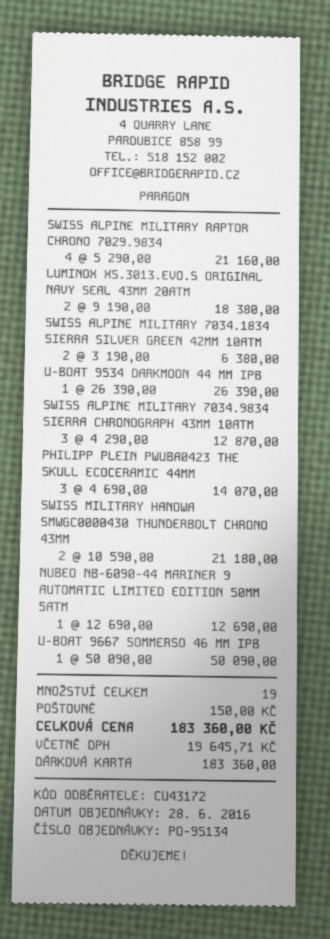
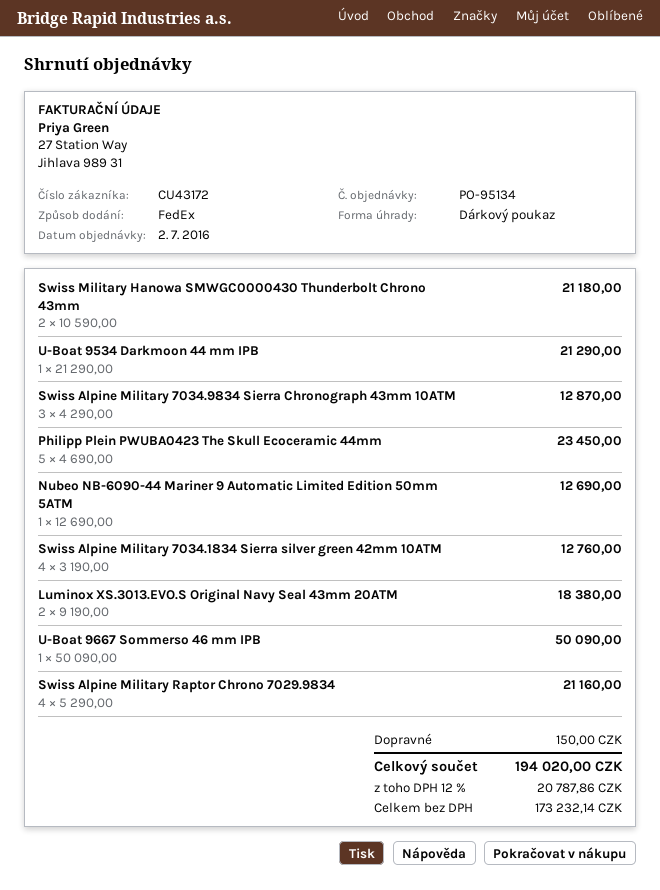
order date: 2016-06-28 -> 2016-07-02
SWISS ALPINE MILITARY 7034.1834 SIERRA SILVER GREEN 42MM 10ATM: 2 x 3190.00 = 6380.00 -> 4 x 3190.00 = 12760.00
U-BOAT 9534 DARKMOON 44 MM IPB: 1 x 26390.00 = 26390.00 -> 1 x 21290.00 = 21290.00
PHILIPP PLEIN PWUBA0423 THE SKULL ECOCERAMIC 44MM: 3 x 4690.00 = 14070.00 -> 5 x 4690.00 = 23450.00
tax: 19645.71 -> 20787.86
total: 183360.00 -> 194020.00

